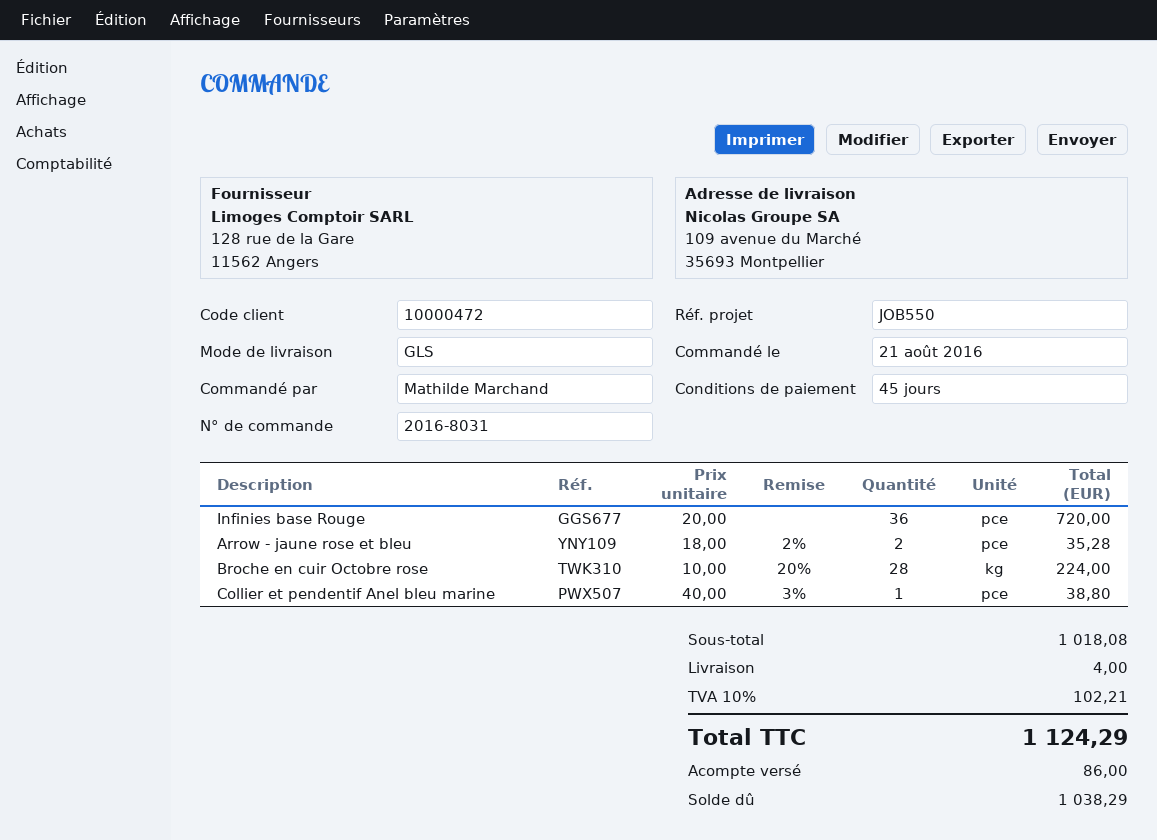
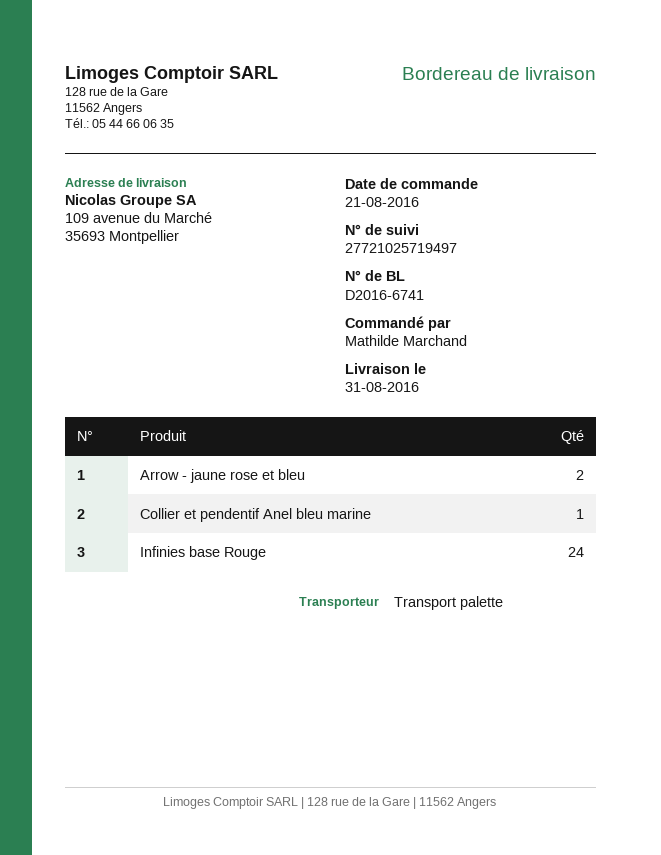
shipping method: GLS -> pallet freight
Infinies base Rouge: 36 -> 24
Broche en cuir Octobre rose: 28 -> none

